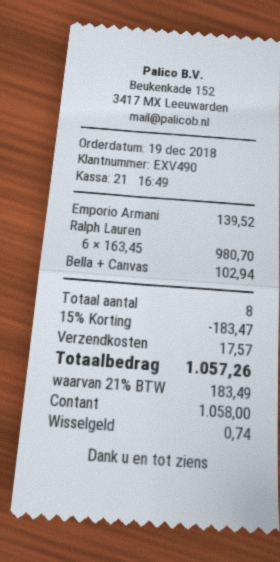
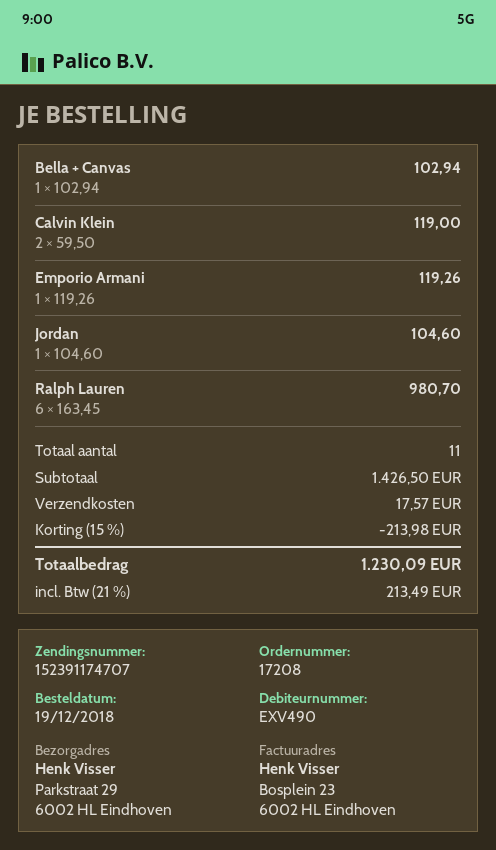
Emporio Armani: 1 x 139.52 = 139.52 -> 1 x 119.26 = 119.26
Calvin Klein: none -> 2 x 59.50 = 119.00
Jordan: none -> 1 x 104.60 = 104.60
total quantity: 8 -> 11
discount: 15% = 183.47 -> 15% = 213.98
tax: 21% = 183.49 -> 21% = 213.49
total: 1057.26 -> 1230.09

